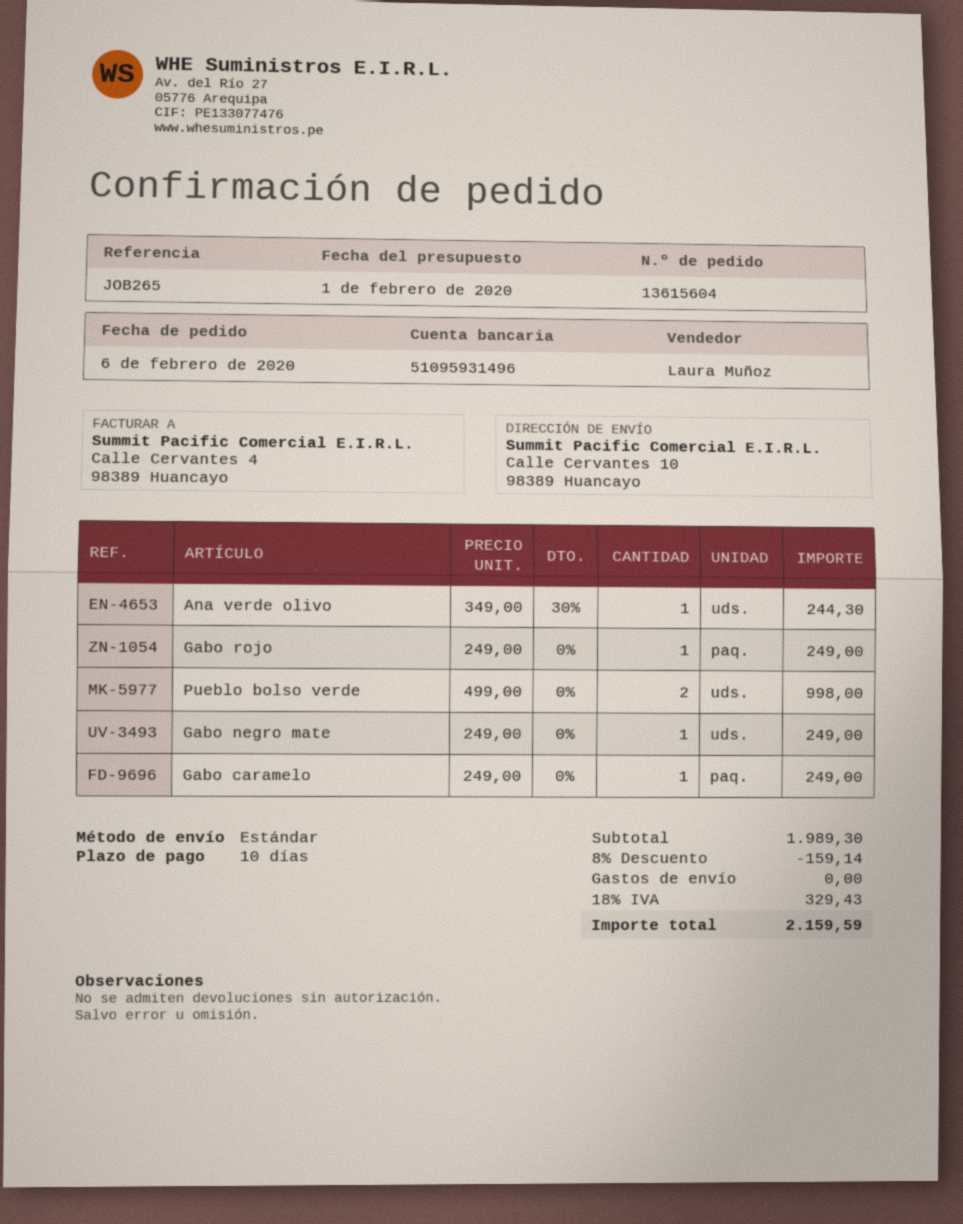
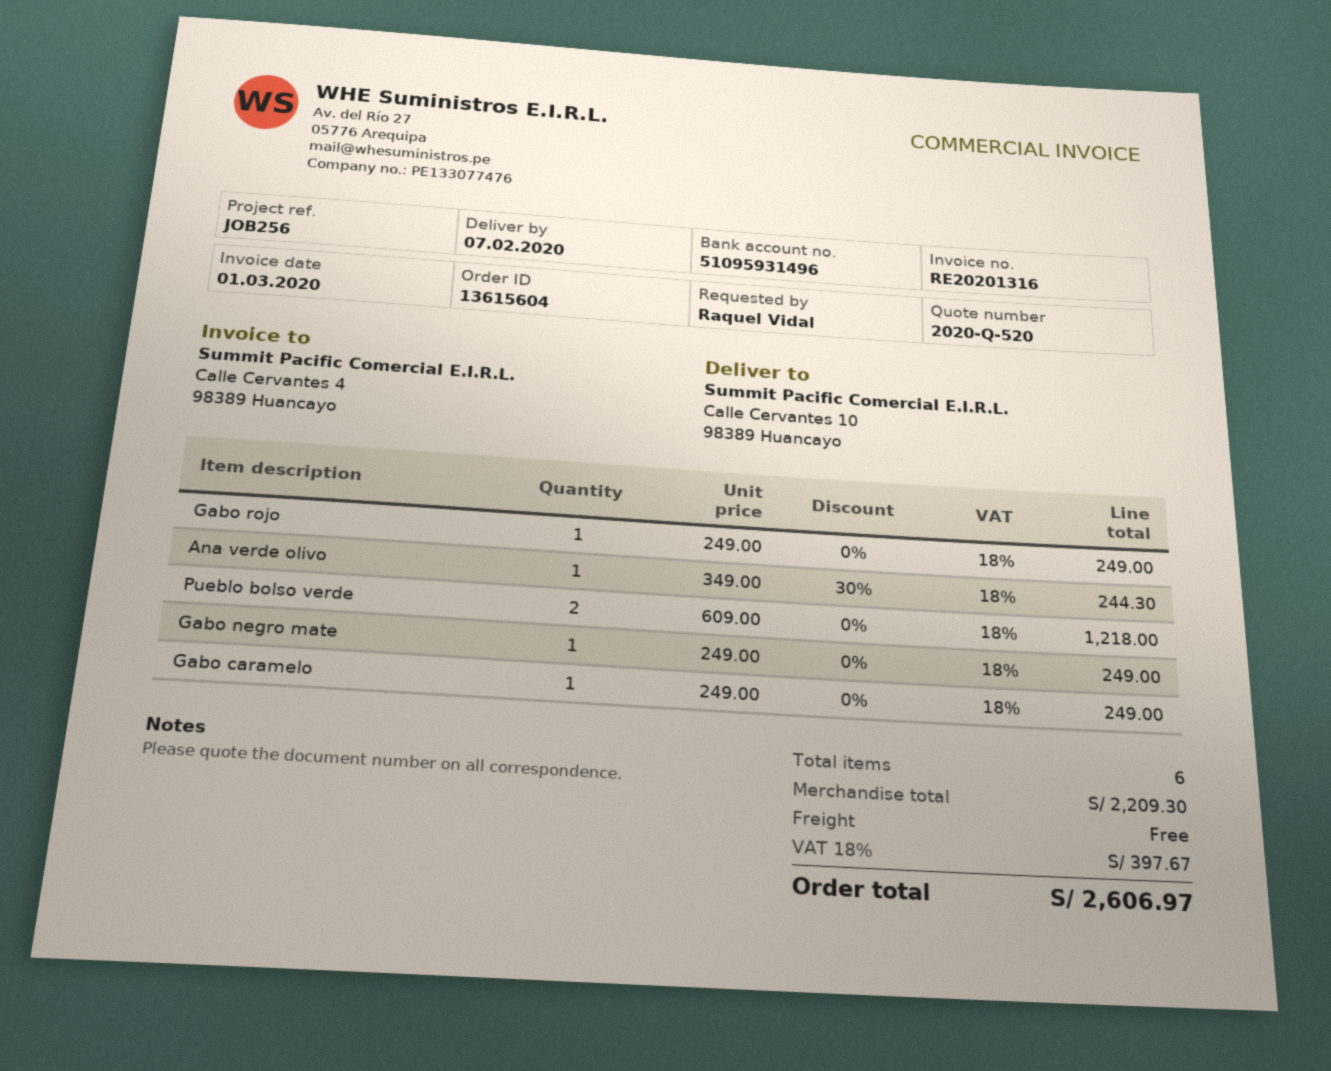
reference: JOB265 -> JOB256
Pueblo bolso verde: 2 x 499.00 = 998.00 -> 2 x 609.00 = 1218.00
subtotal: 1989.30 -> 2209.30
discount: 8% = 159.14 -> none
tax: 18% = 329.43 -> 18% = 397.67
total: 2159.59 -> 2606.97

